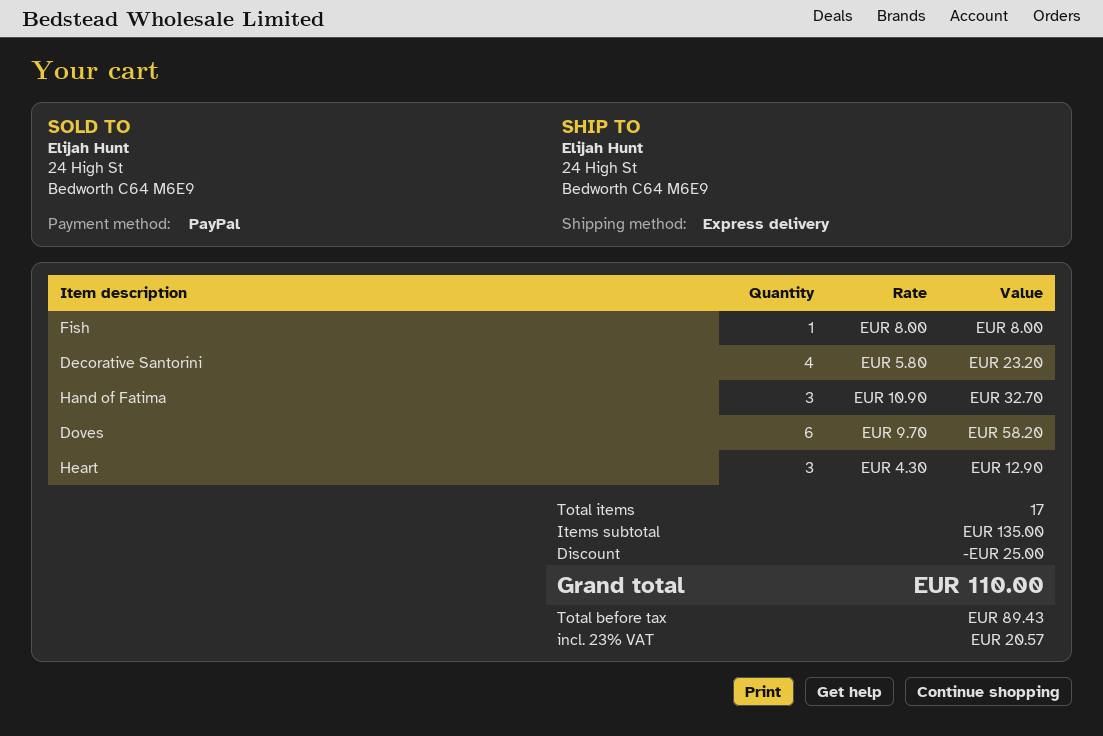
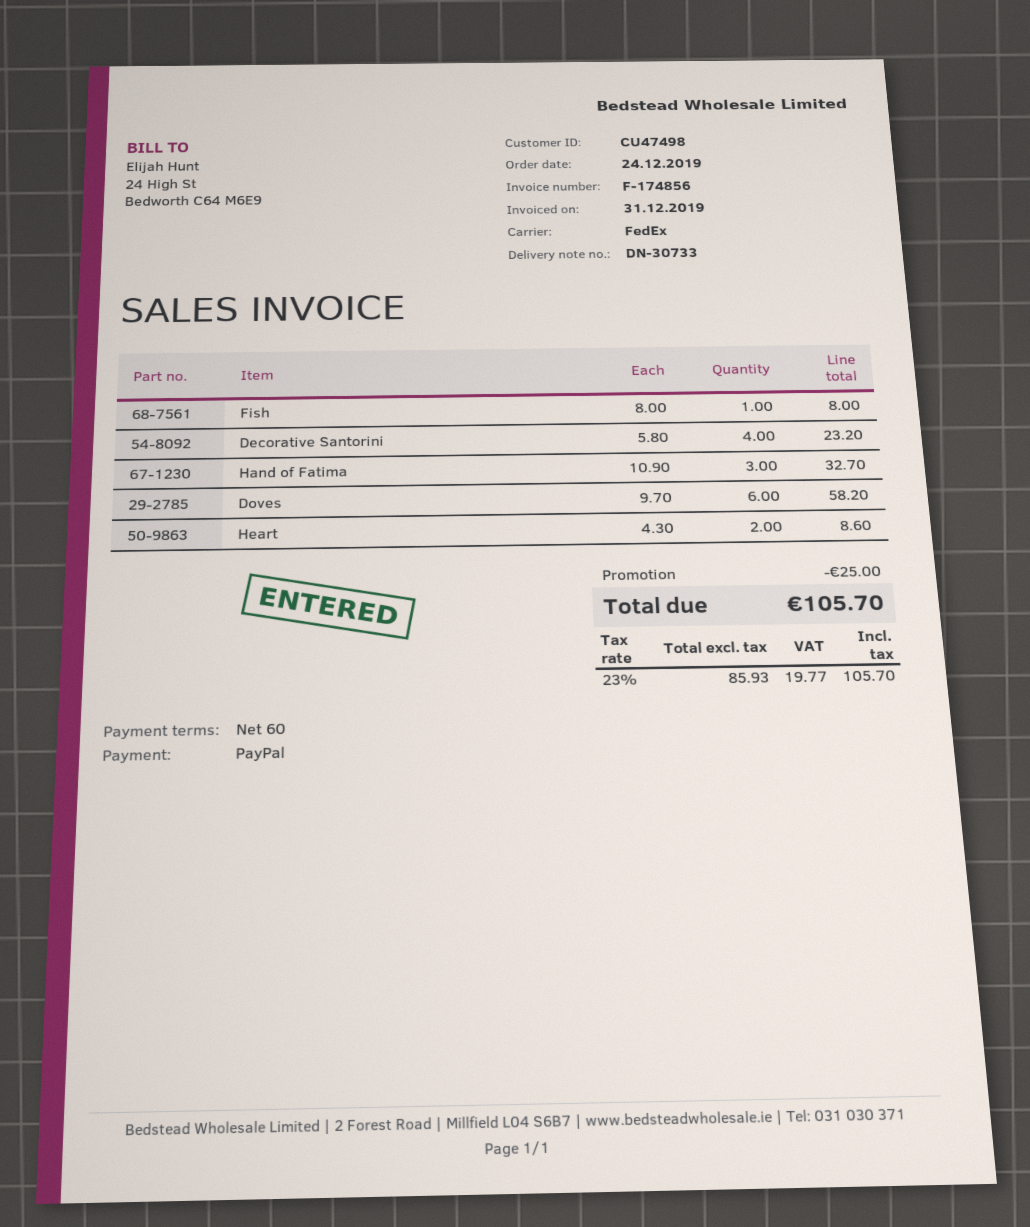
shipping method: express -> FedEx
Heart: 3 x 4.30 = 12.90 -> 2 x 4.30 = 8.60
net: 89.43 -> 85.93
tax: 23% = 20.57 -> 23% = 19.77
total: 110.00 -> 105.70

